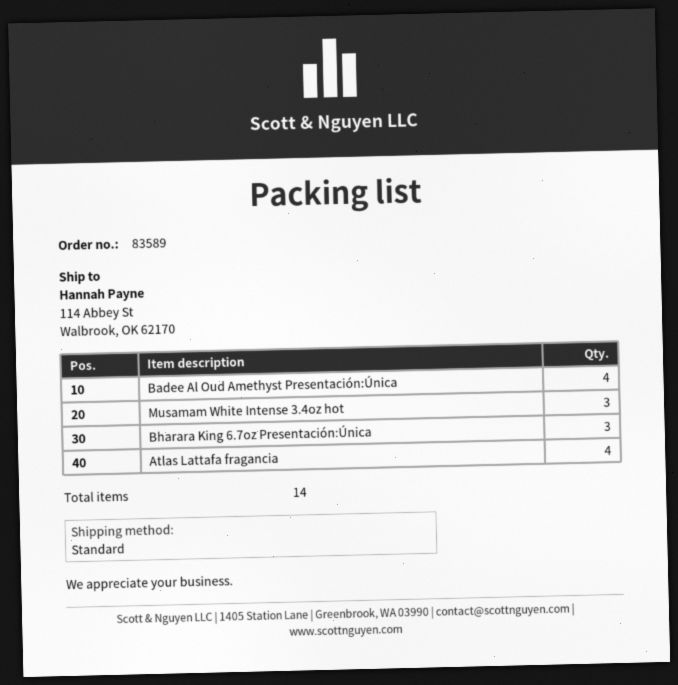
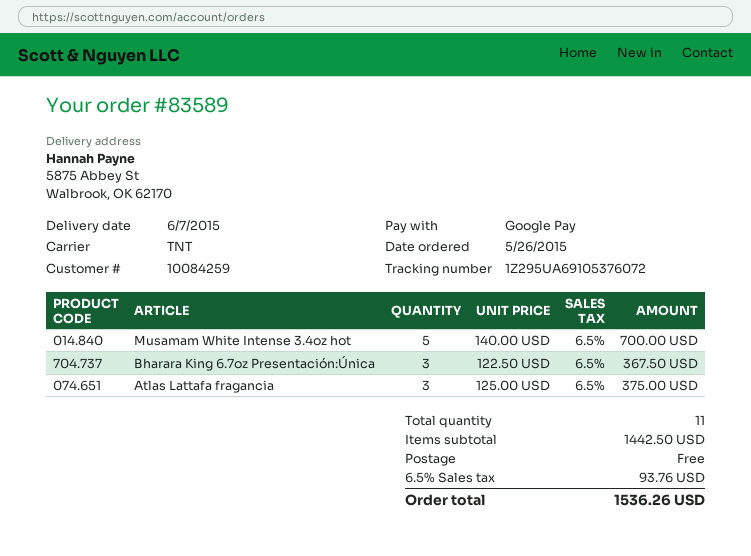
shipping method: standard -> TNT
ship to: 114 Abbey St, Walbrook, OK 62170 -> 5875 Abbey St, Walbrook, OK 62170
Badee Al Oud Amethyst Presentación:Única: 4 -> none
Musamam White Intense 3.4oz hot: 3 -> 5
Atlas Lattafa fragancia: 4 -> 3
total quantity: 14 -> 11

